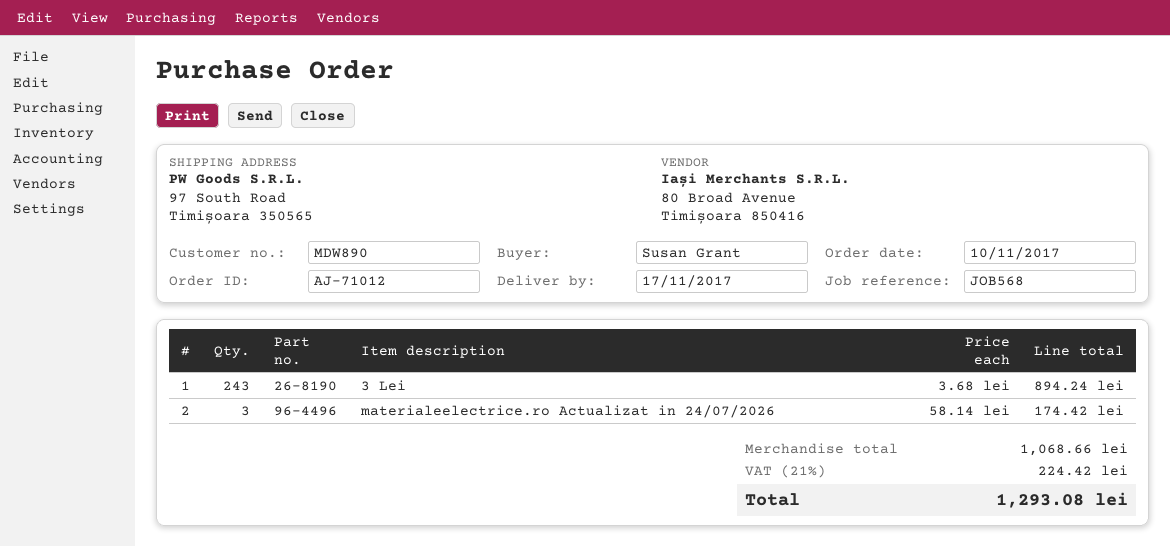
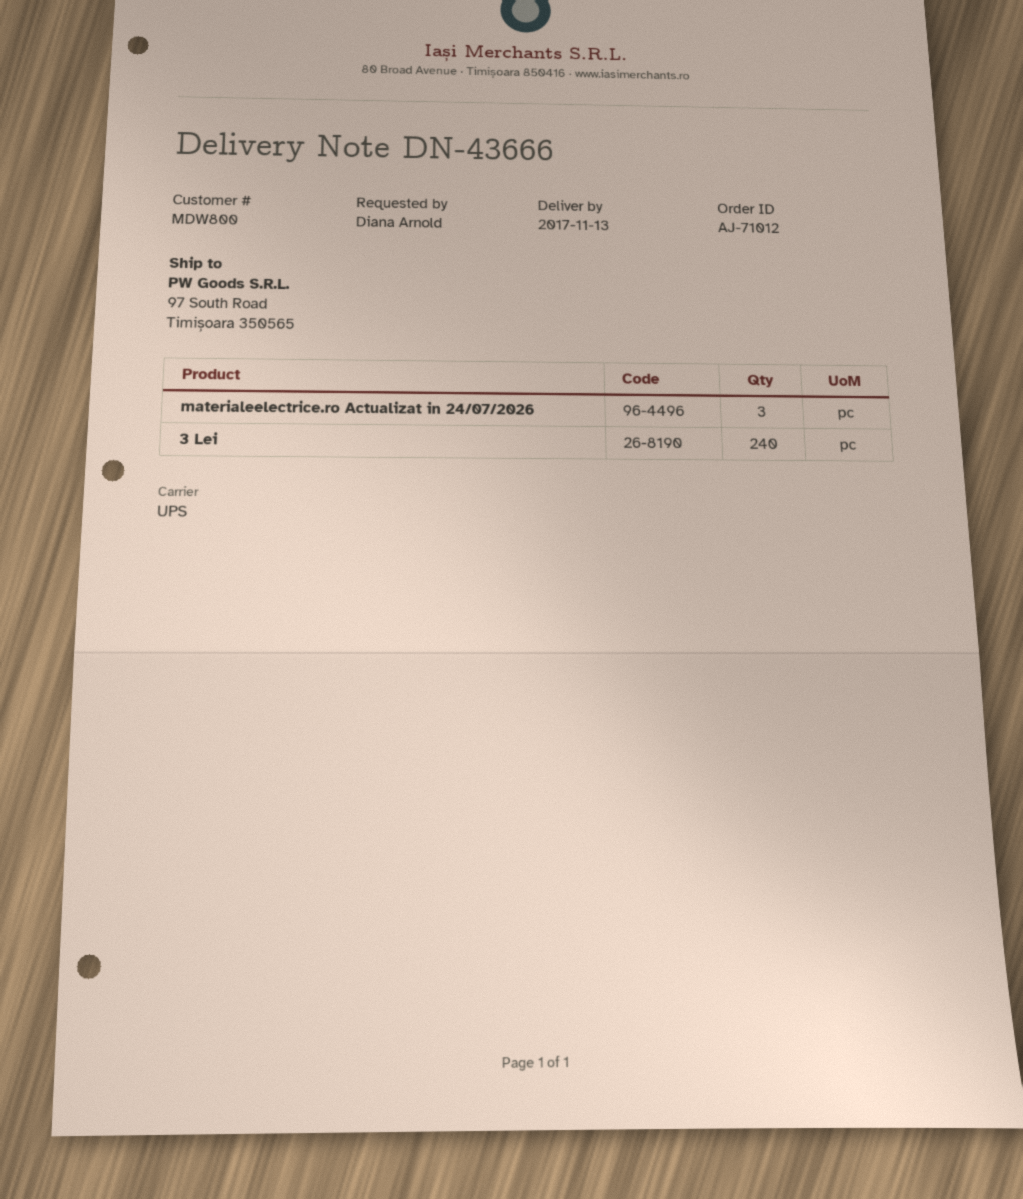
delivery date: 2017-11-17 -> 2017-11-13
customer number: MDW890 -> MDW800
ordered by: Susan Grant -> Diana Arnold
3 Lei: 243 -> 240

